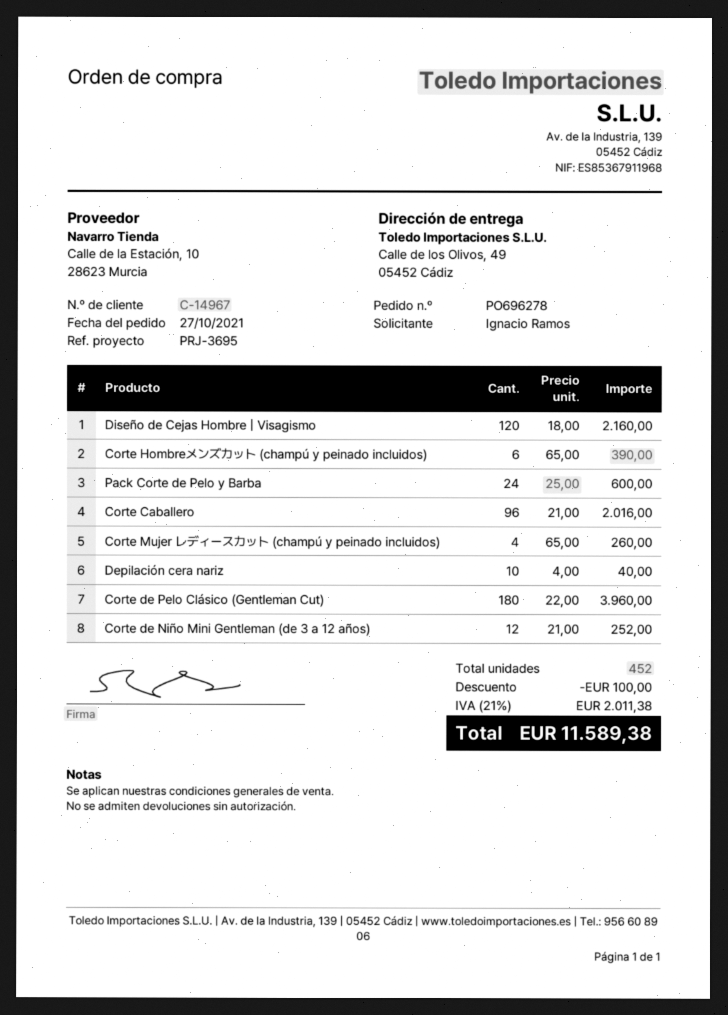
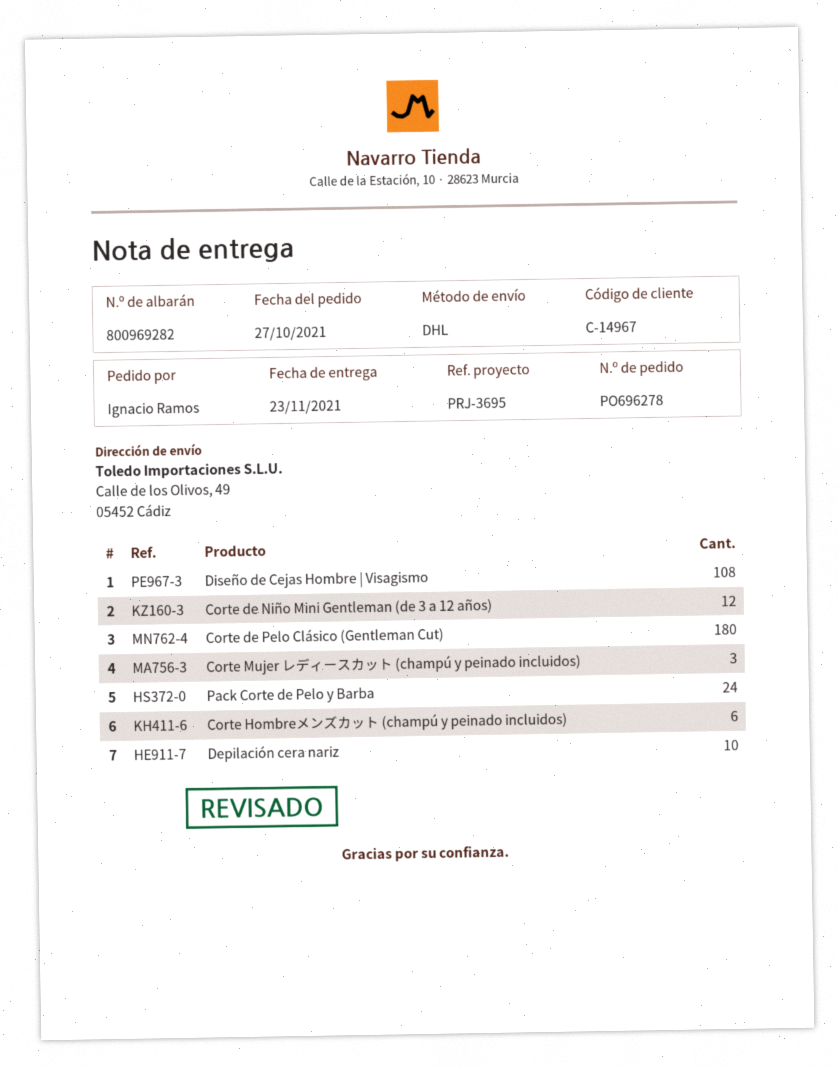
Diseño de Cejas Hombre | Visagismo: 120 -> 108
Corte Caballero: 96 -> none
Corte Mujer レディースカット (champú y peinado incluidos): 4 -> 3

